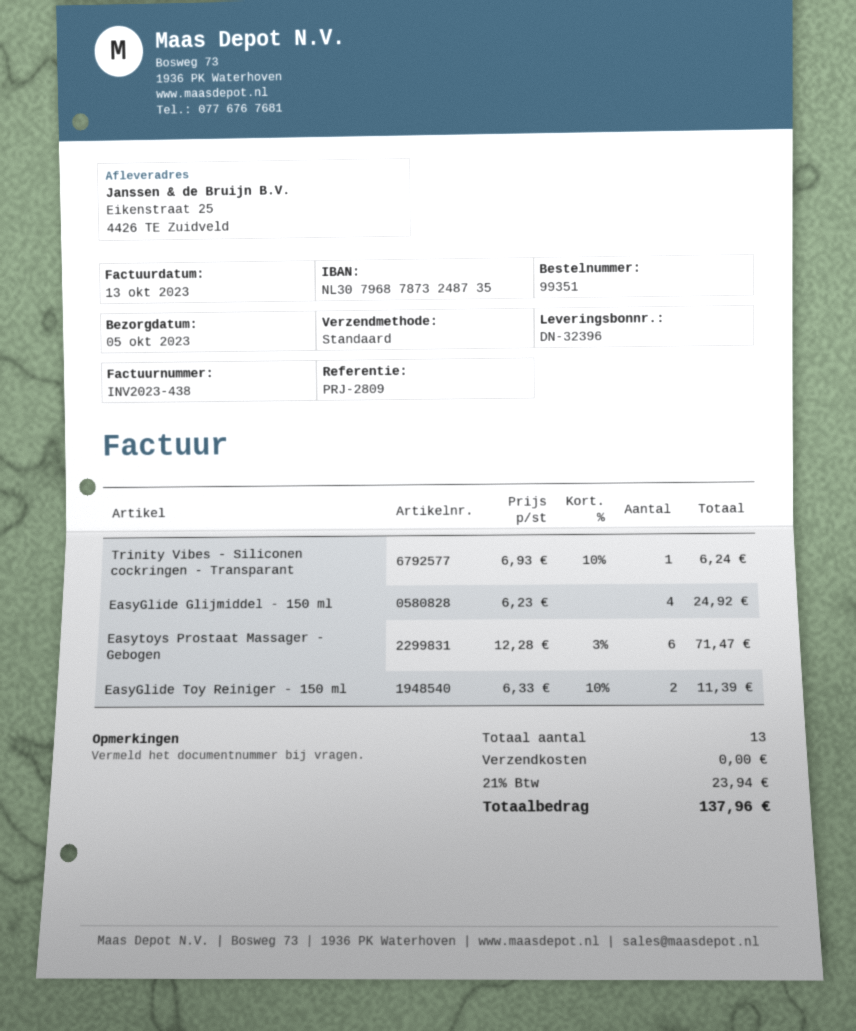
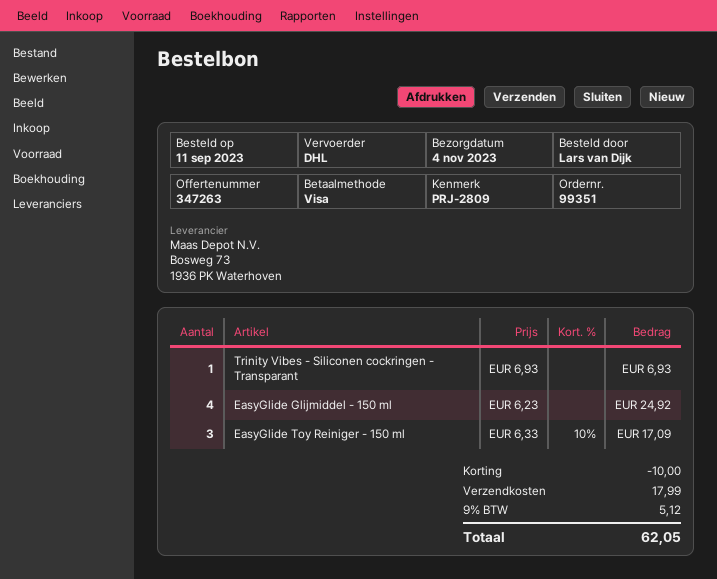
delivery date: 2023-10-05 -> 2023-11-04
shipping method: standard -> DHL
Trinity Vibes - Siliconen cockringen - Transparant: 1 x 6.93 - 10% = 6.24 -> 1 x 6.93 = 6.93
Easytoys Prostaat Massager - Gebogen: 6 x 12.28 - 3% = 71.47 -> none
EasyGlide Toy Reiniger - 150 ml: 2 x 6.33 - 10% = 11.39 -> 3 x 6.33 - 10% = 17.09
discount: none -> 10.00
shipping: 0.00 -> 17.99
tax: 21% = 23.94 -> 9% = 5.12
total: 137.96 -> 62.05

